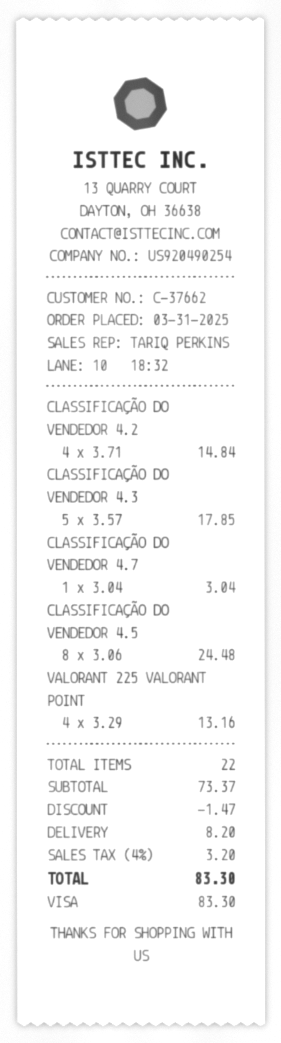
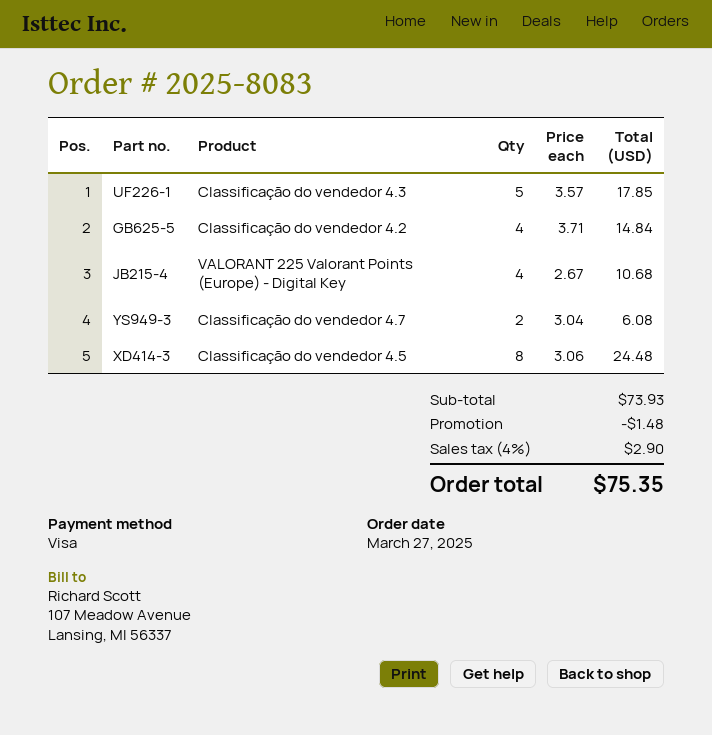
order date: 2025-03-31 -> 2025-03-27
CLASSIFICAÇÃO DO VENDEDOR 4.7: 1 x 3.04 = 3.04 -> 2 x 3.04 = 6.08
VALORANT 225 VALORANT POINT: 4 x 3.29 = 13.16 -> 4 x 2.67 = 10.68
subtotal: 73.37 -> 73.93
discount: 1.47 -> 1.48
shipping: 8.20 -> none
tax: 4% = 3.20 -> 4% = 2.90
total: 83.30 -> 75.35

